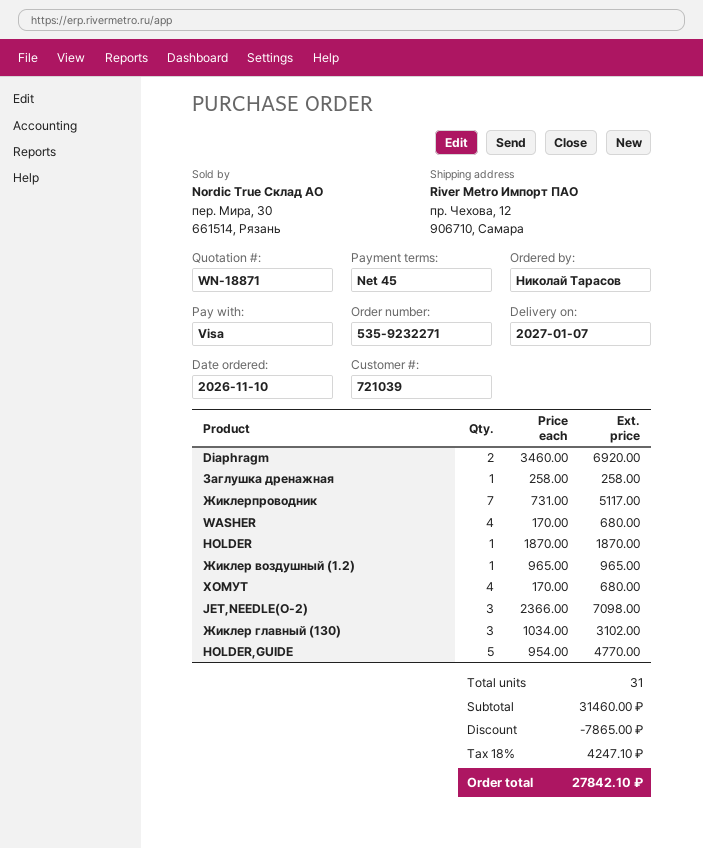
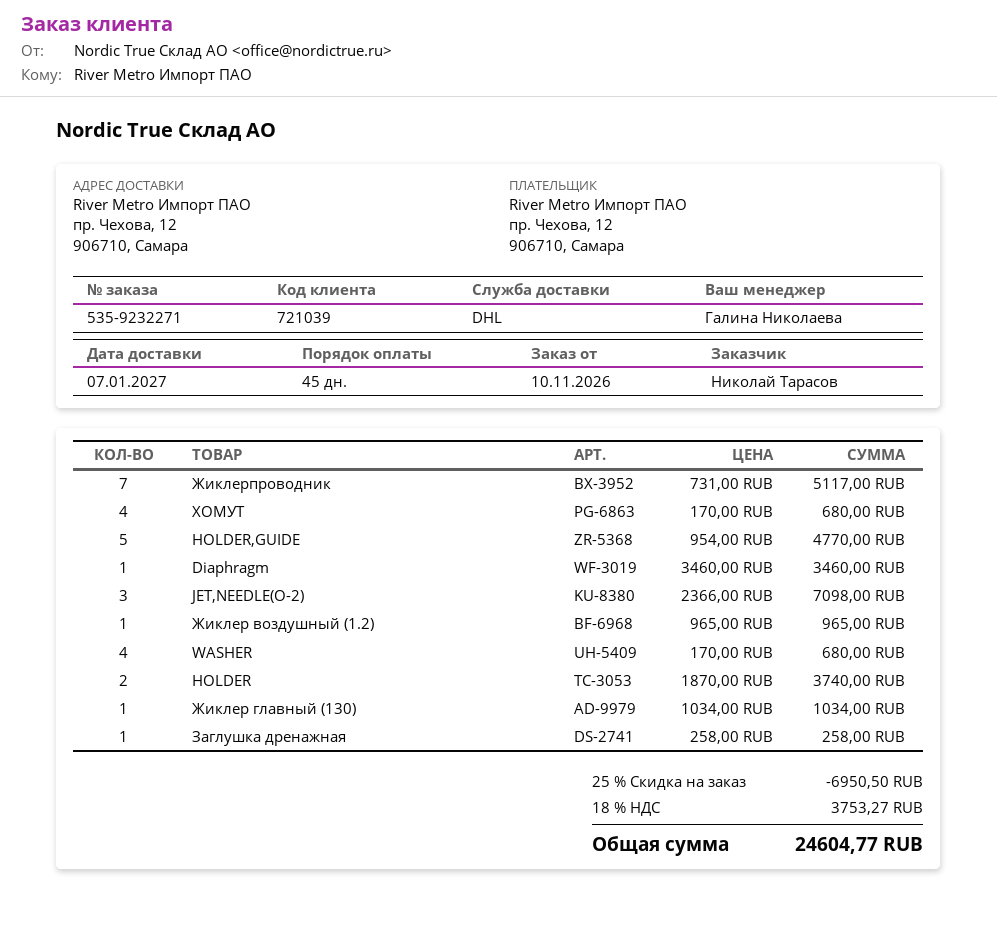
Diaphragm: 2 x 3460.00 = 6920.00 -> 1 x 3460.00 = 3460.00
HOLDER: 1 x 1870.00 = 1870.00 -> 2 x 1870.00 = 3740.00
Жиклер главный (130): 3 x 1034.00 = 3102.00 -> 1 x 1034.00 = 1034.00
discount: 7865.00 -> 6950.50
tax: 18% = 4247.10 -> 18% = 3753.27
total: 27842.10 -> 24604.77

